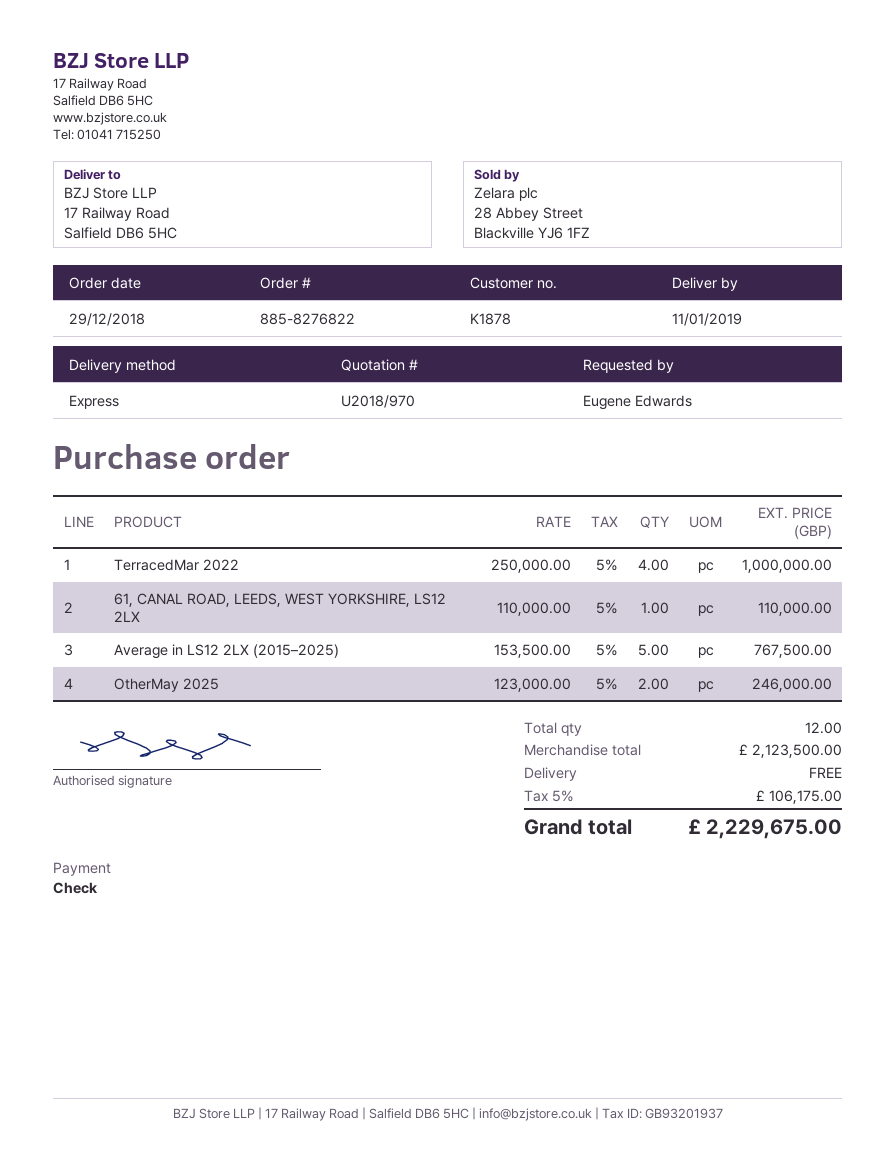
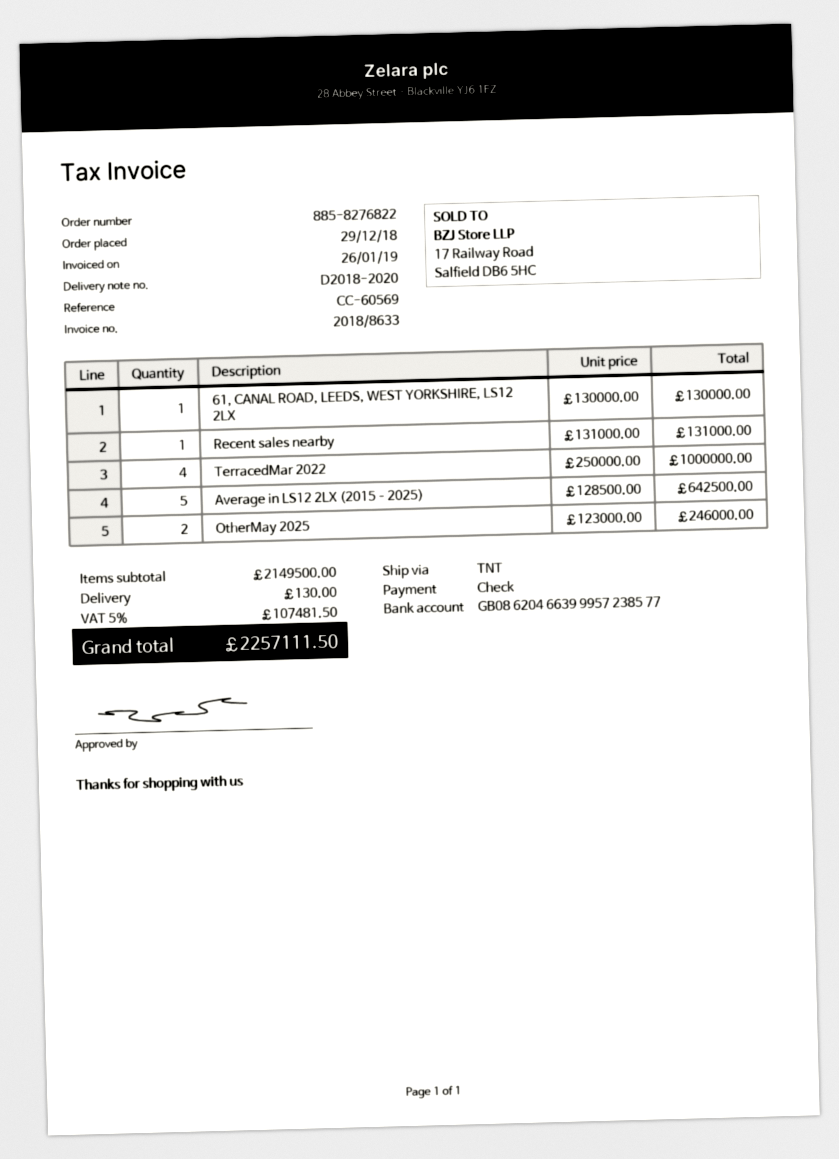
shipping method: express -> TNT
61, CANAL ROAD, LEEDS, WEST YORKSHIRE, LS12 2LX: 1 x 110000.00 = 110000.00 -> 1 x 130000.00 = 130000.00
Average in LS12 2LX (2015–2025): 5 x 153500.00 = 767500.00 -> 5 x 128500.00 = 642500.00
Recent sales nearby: none -> 1 x 131000.00 = 131000.00
subtotal: 2123500.00 -> 2149500.00
shipping: 0.00 -> 130.00
tax: 5% = 106175.00 -> 5% = 107481.50
total: 2229675.00 -> 2257111.50

